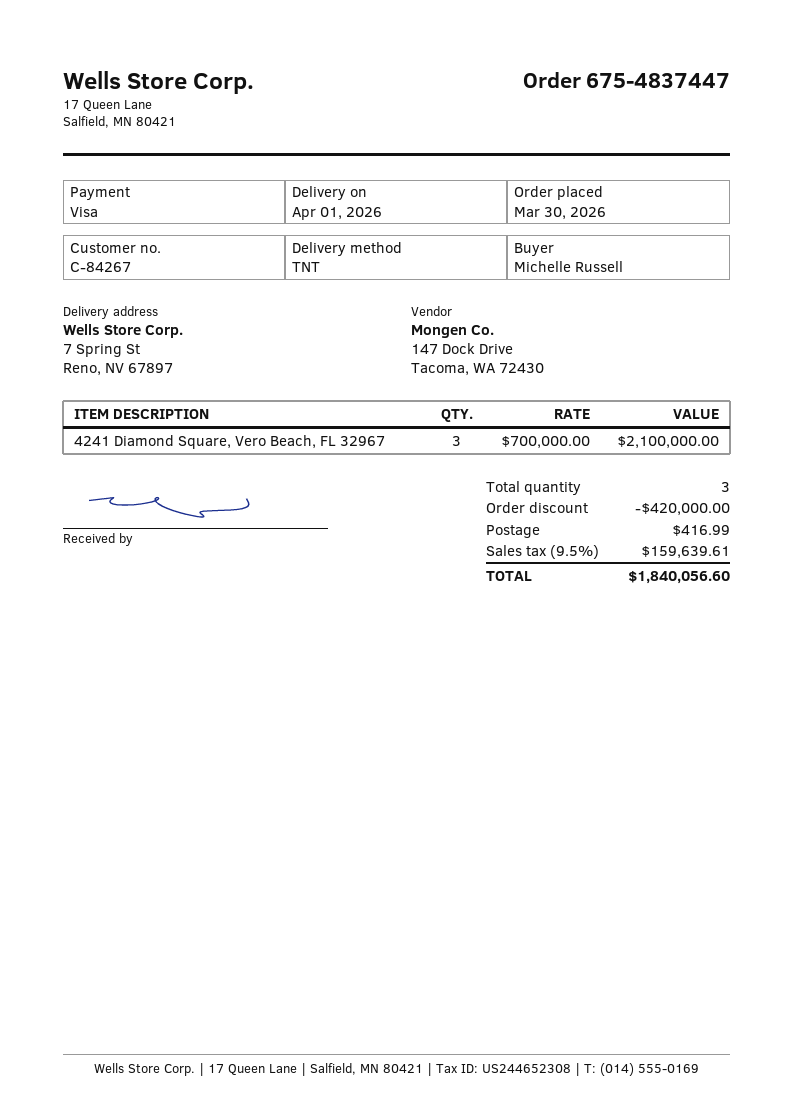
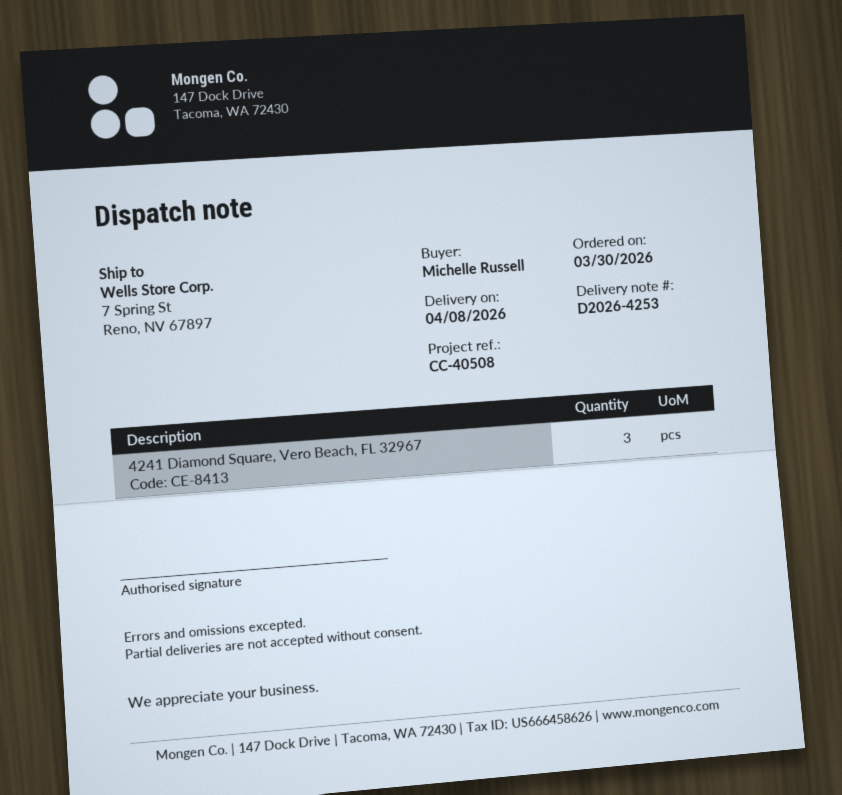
delivery date: 2026-04-01 -> 2026-04-08

